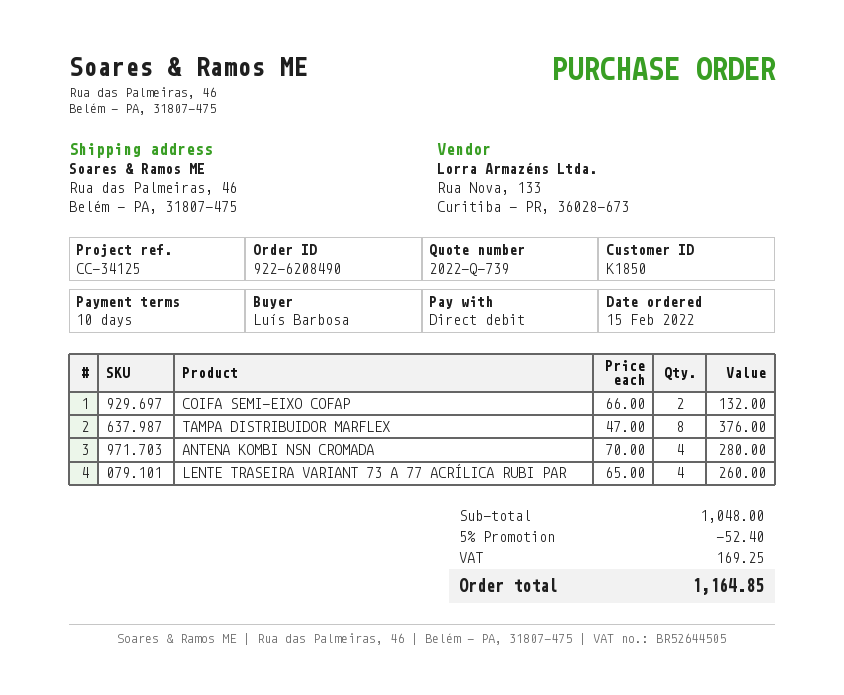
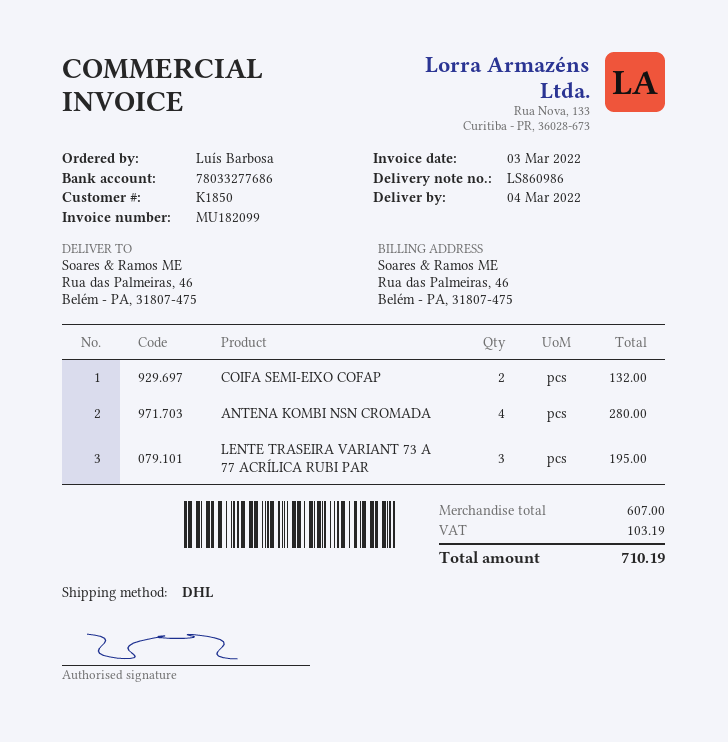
TAMPA DISTRIBUIDOR MARFLEX: 8 for 376.00 -> none
LENTE TRASEIRA VARIANT 73 A 77 ACRÍLICA RUBI PAR: 4 for 260.00 -> 3 for 195.00
subtotal: 1048.00 -> 607.00
discount: 5% = 52.40 -> none
tax: 169.25 -> 103.19
total: 1164.85 -> 710.19

